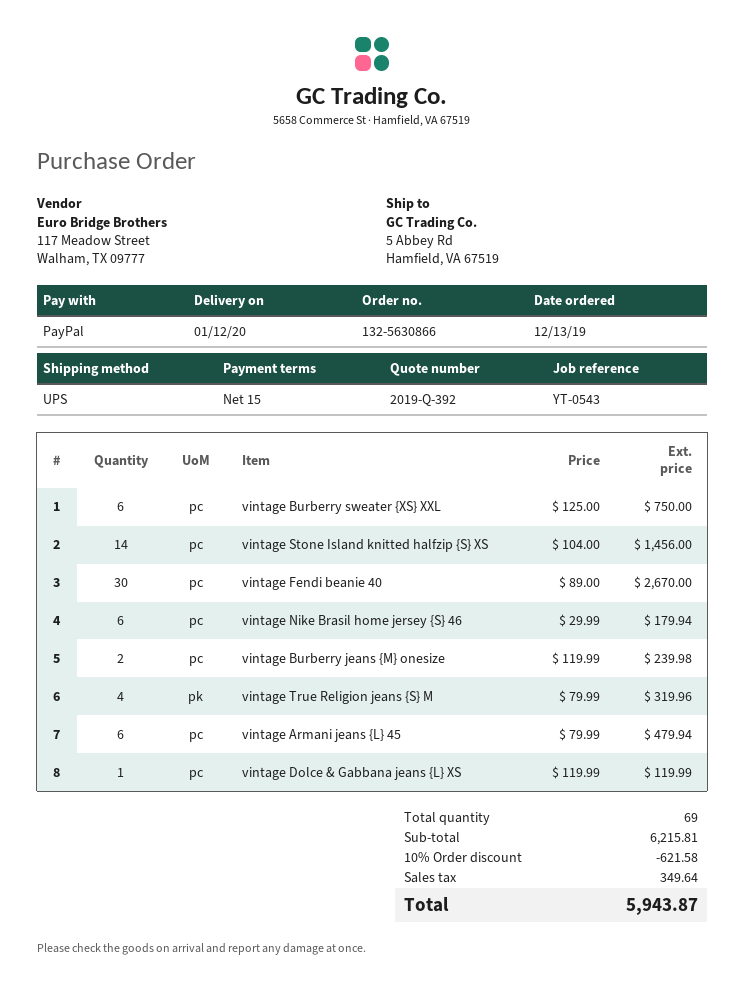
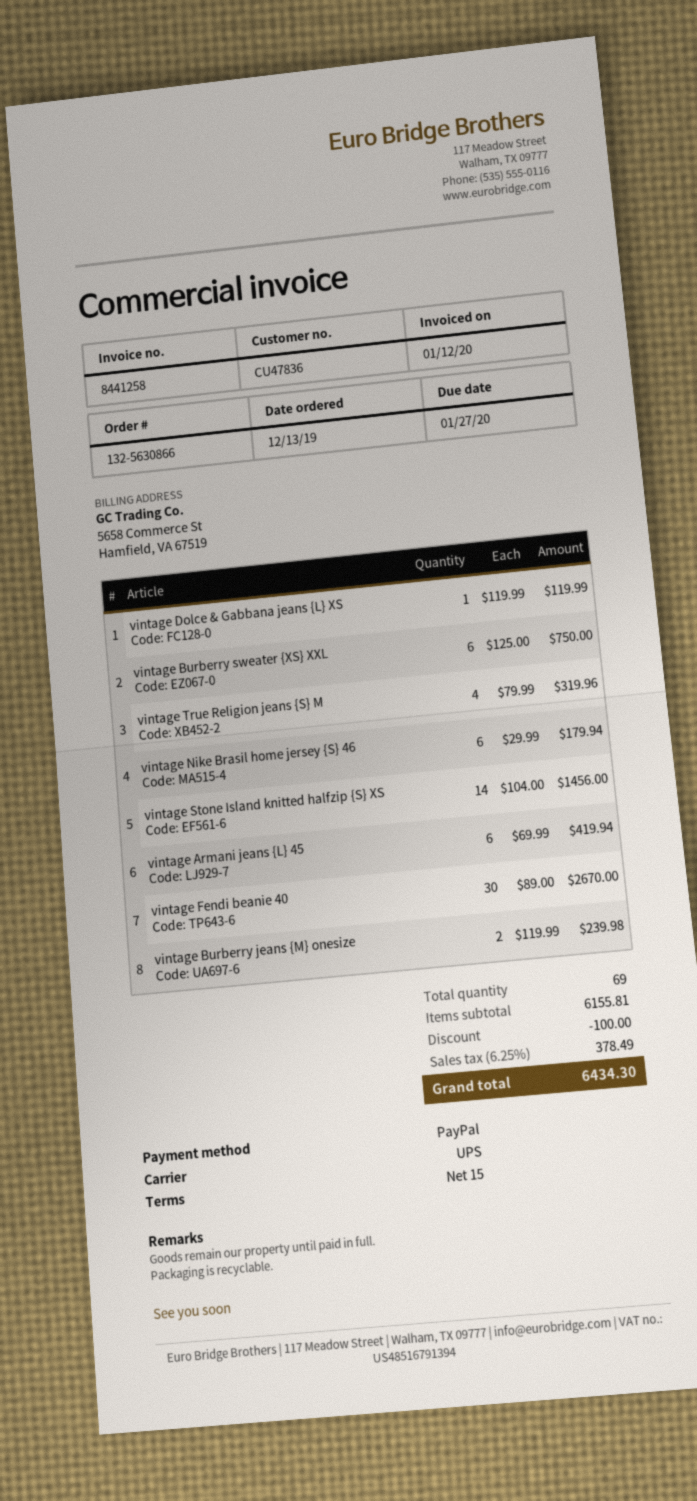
vintage Armani jeans {L} 45: 6 x 79.99 = 479.94 -> 6 x 69.99 = 419.94
subtotal: 6215.81 -> 6155.81
discount: 621.58 -> 100.00
tax: 349.64 -> 378.49
total: 5943.87 -> 6434.30

